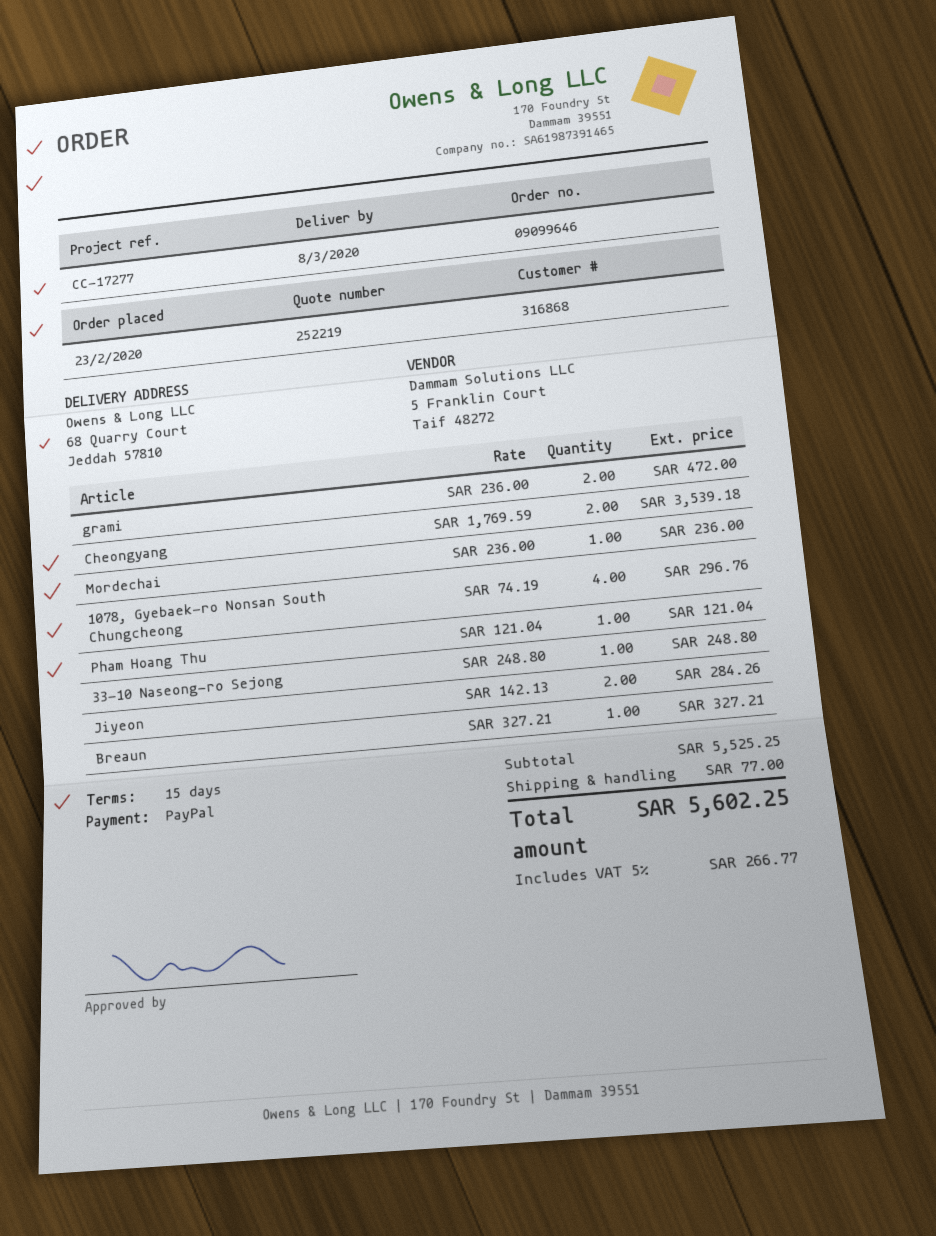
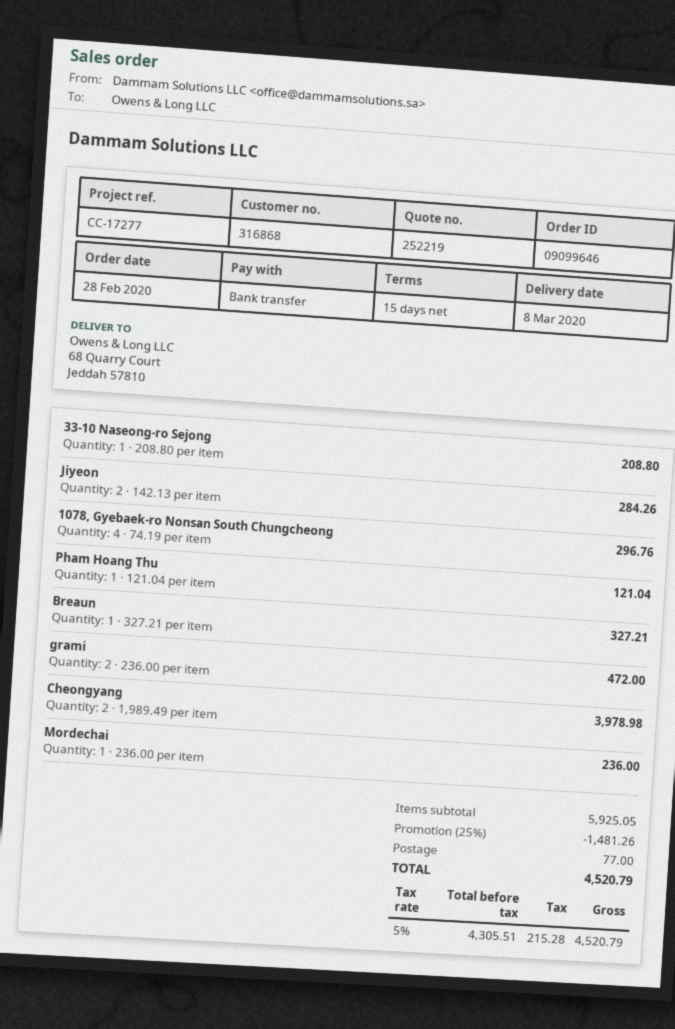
order date: 2020-02-23 -> 2020-02-28
payment method: PayPal -> bank transfer
Cheongyang: 2 x 1769.59 = 3539.18 -> 2 x 1989.49 = 3978.98
33-10 Naseong-ro Sejong: 1 x 248.80 = 248.80 -> 1 x 208.80 = 208.80
subtotal: 5525.25 -> 5925.05
discount: none -> 25% = 1481.26
tax: 5% = 266.77 -> 5% = 215.28
total: 5602.25 -> 4520.79

